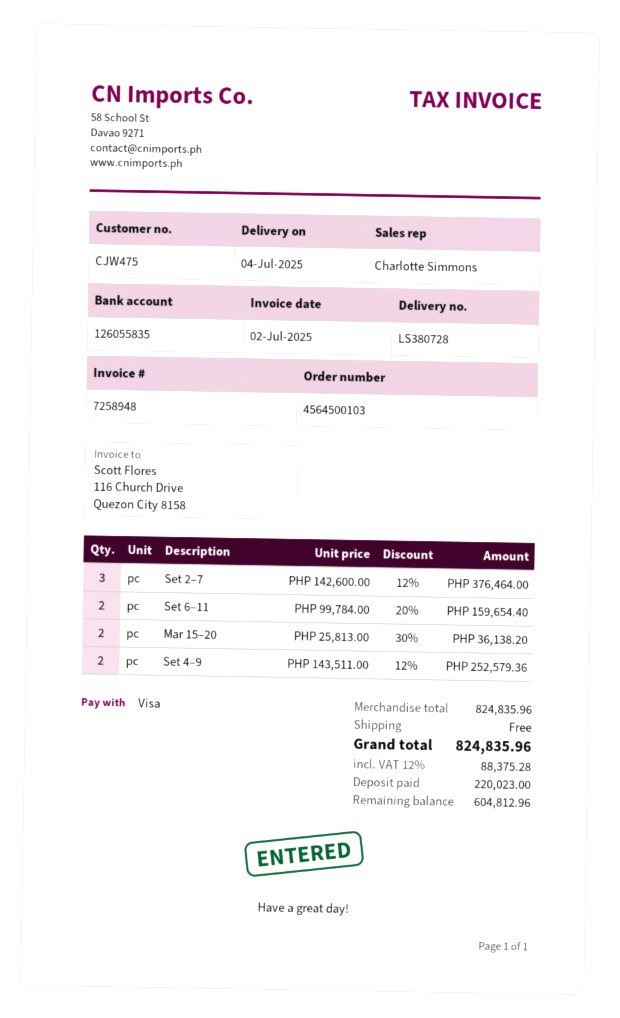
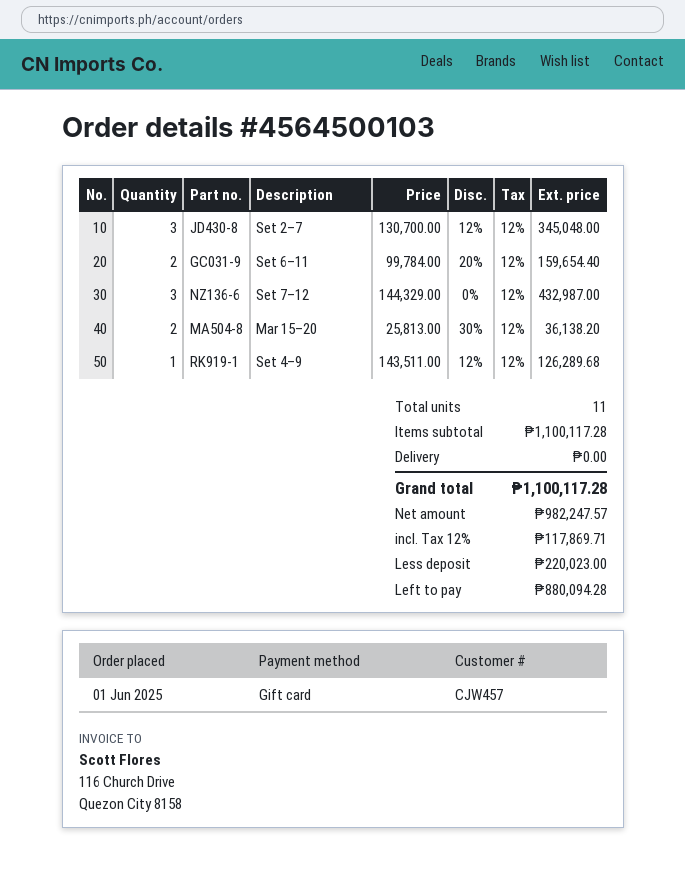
customer number: CJW475 -> CJW457
payment method: Visa -> gift card
Set 2–7: 3 x 142600.00 - 12% = 376464.00 -> 3 x 130700.00 - 12% = 345048.00
Set 4–9: 2 x 143511.00 - 12% = 252579.36 -> 1 x 143511.00 - 12% = 126289.68
Set 7–12: none -> 3 x 144329.00 = 432987.00
subtotal: 824835.96 -> 1100117.28
tax: 12% = 88375.28 -> 12% = 117869.71
total: 824835.96 -> 1100117.28
balance: 604812.96 -> 880094.28

